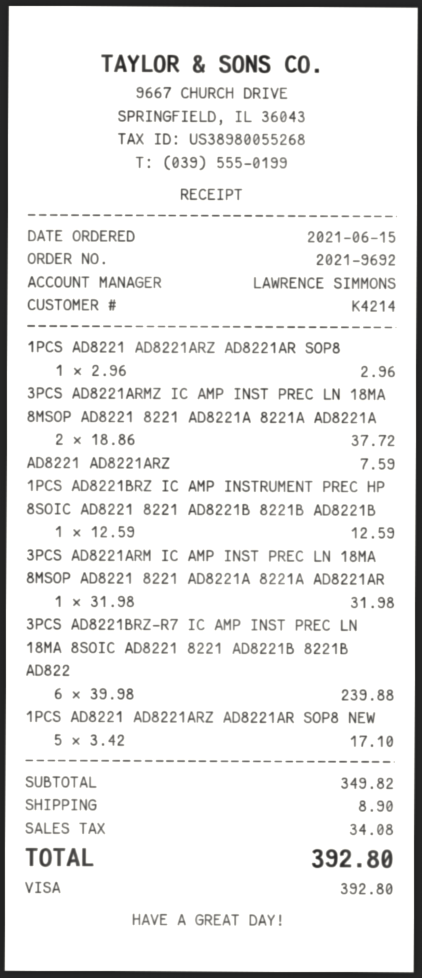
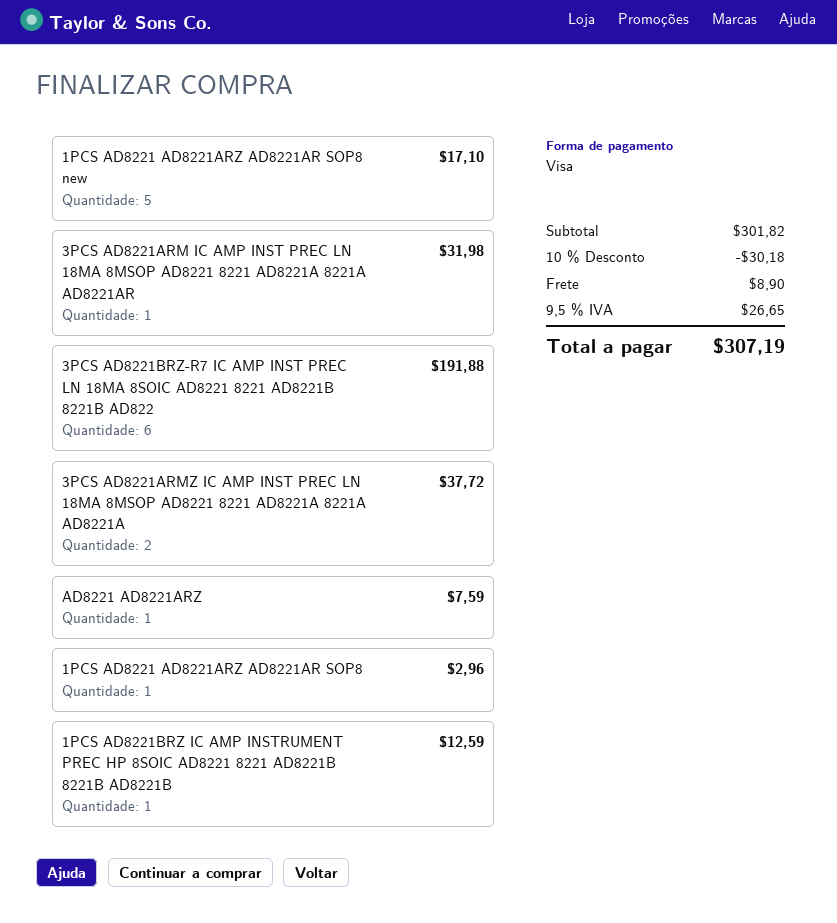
3PCS AD8221BRZ-R7 IC AMP INST PREC LN 18MA 8SOIC AD8221 8221 AD8221B 8221B AD822: 6 for 239.88 -> 6 for 191.88
subtotal: 349.82 -> 301.82
discount: none -> 10% = 30.18
tax: 34.08 -> 26.65
total: 392.80 -> 307.19

